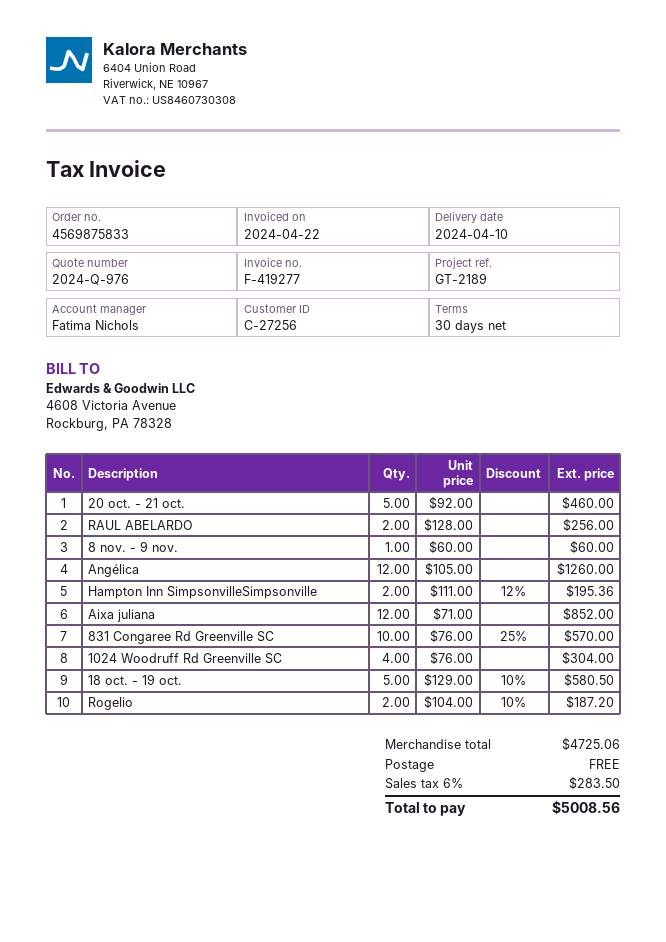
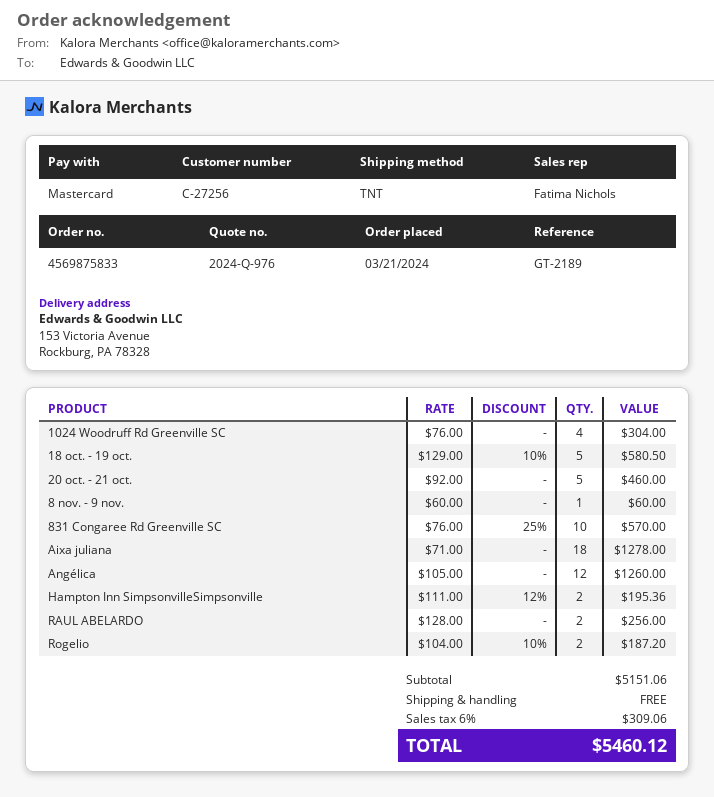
Aixa juliana: 12 x 71.00 = 852.00 -> 18 x 71.00 = 1278.00
subtotal: 4725.06 -> 5151.06
tax: 6% = 283.50 -> 6% = 309.06
total: 5008.56 -> 5460.12

